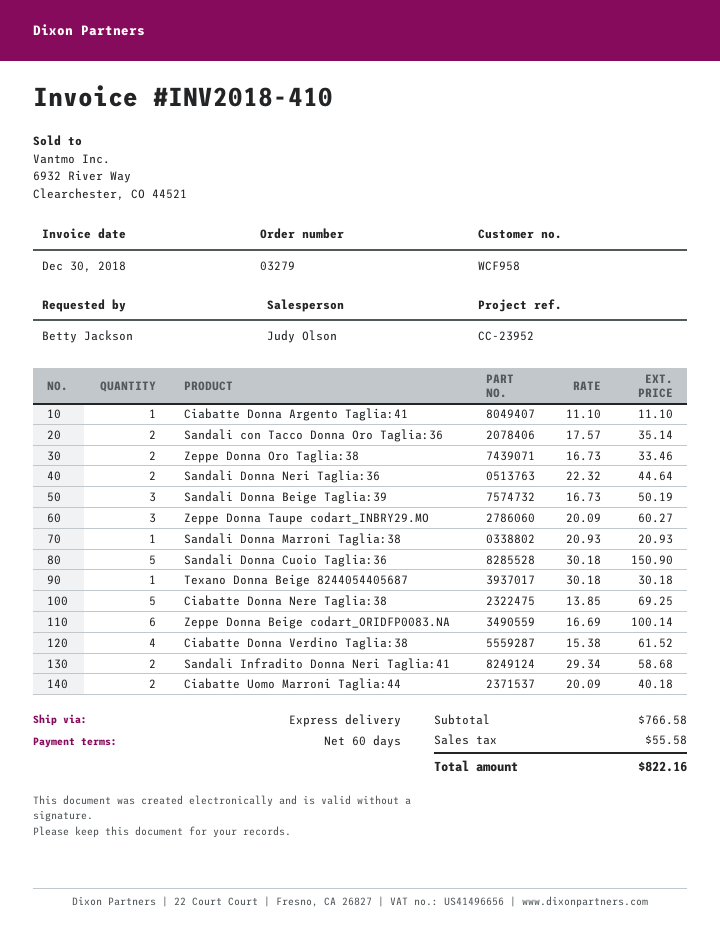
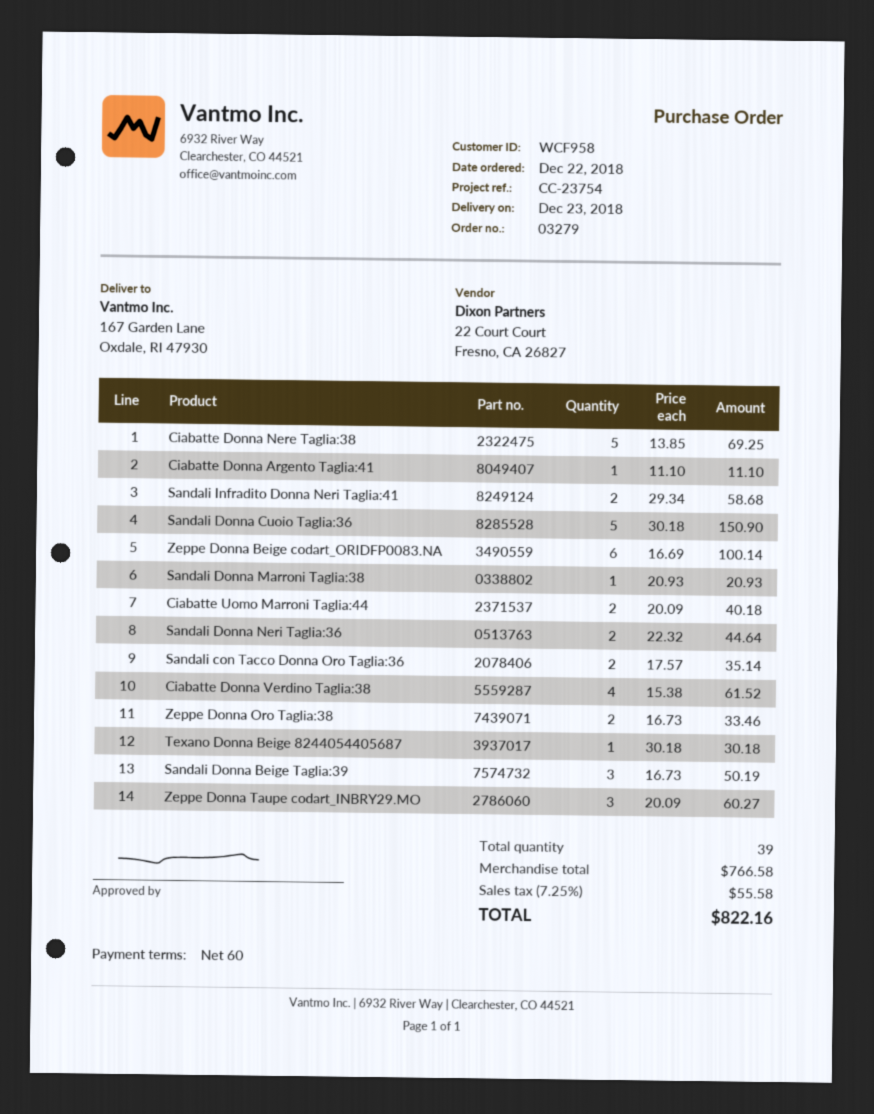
reference: CC-23952 -> CC-23754

